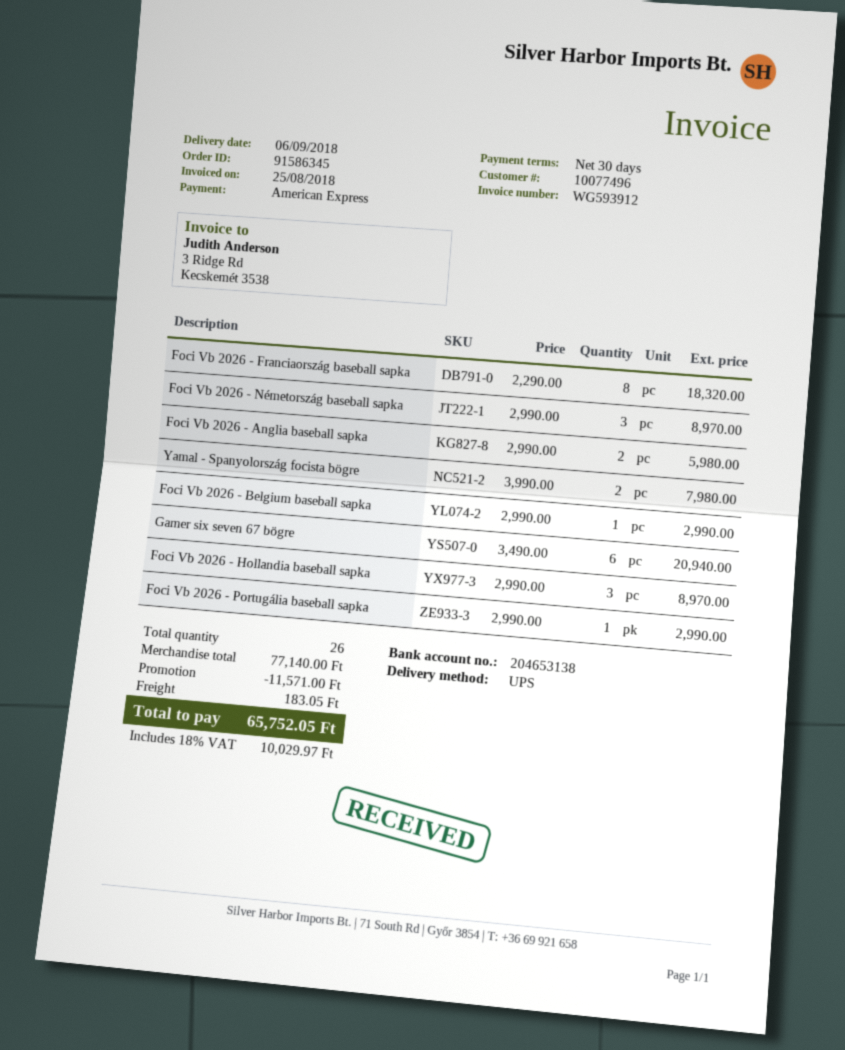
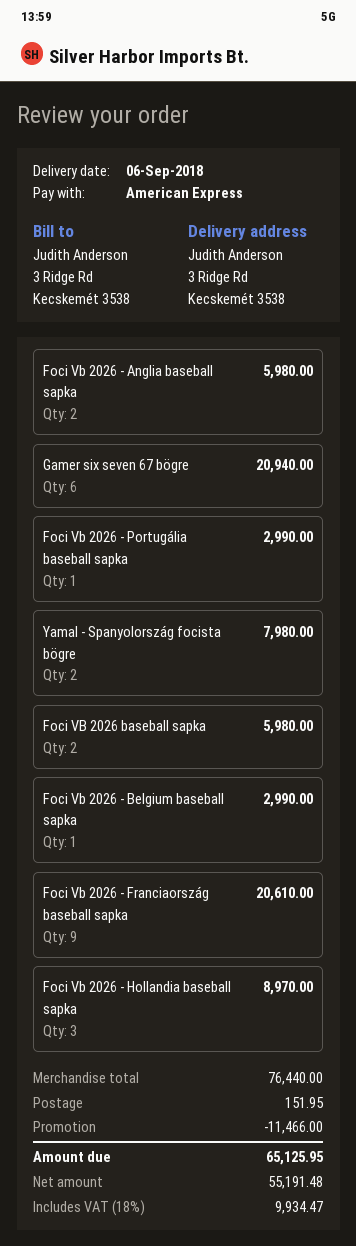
Foci Vb 2026 - Franciaország baseball sapka: 8 for 18320.00 -> 9 for 20610.00
Foci Vb 2026 - Németország baseball sapka: 3 for 8970.00 -> none
Foci VB 2026 baseball sapka: none -> 2 for 5980.00
subtotal: 77140.00 -> 76440.00
discount: 11571.00 -> 11466.00
shipping: 183.05 -> 151.95
tax: 18% = 10029.97 -> 18% = 9934.47
total: 65752.05 -> 65125.95

